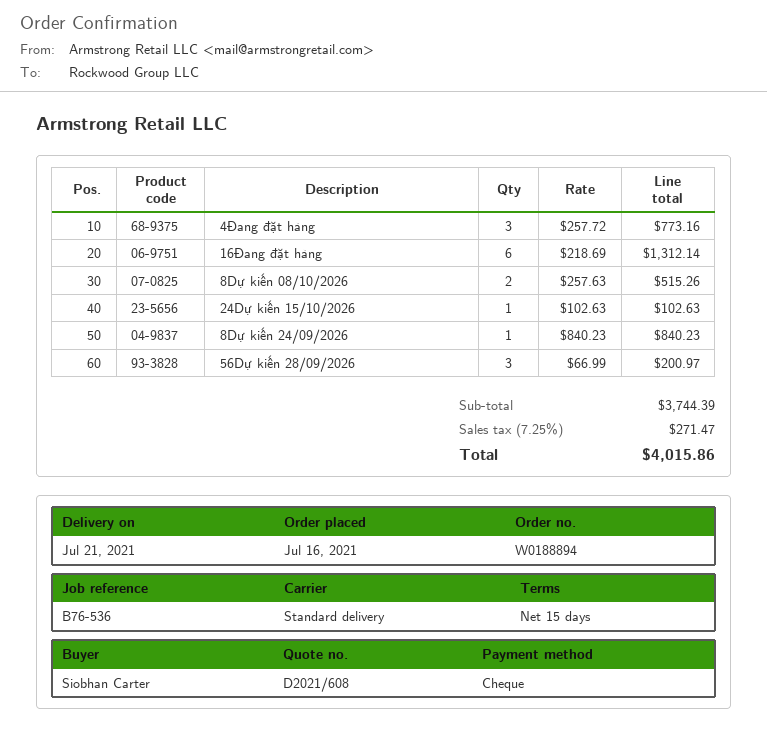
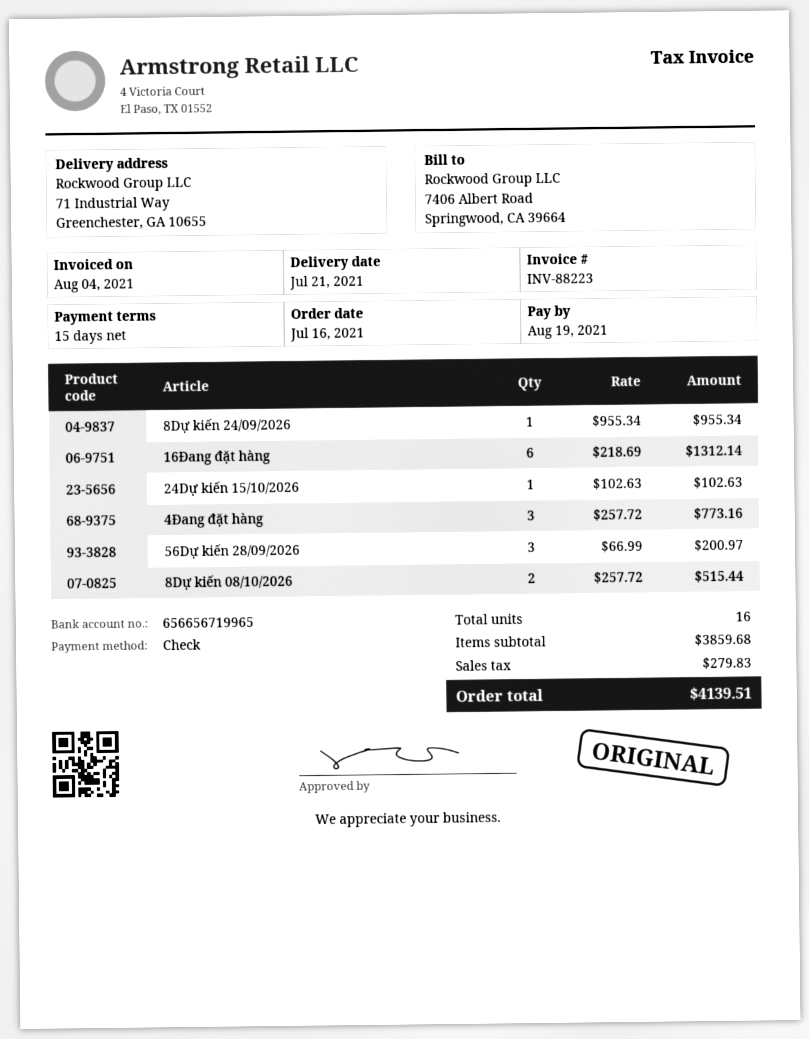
8Dự kiến 08/10/2026: 2 x 257.63 = 515.26 -> 2 x 257.72 = 515.44
8Dự kiến 24/09/2026: 1 x 840.23 = 840.23 -> 1 x 955.34 = 955.34
subtotal: 3744.39 -> 3859.68
tax: 271.47 -> 279.83
total: 4015.86 -> 4139.51

